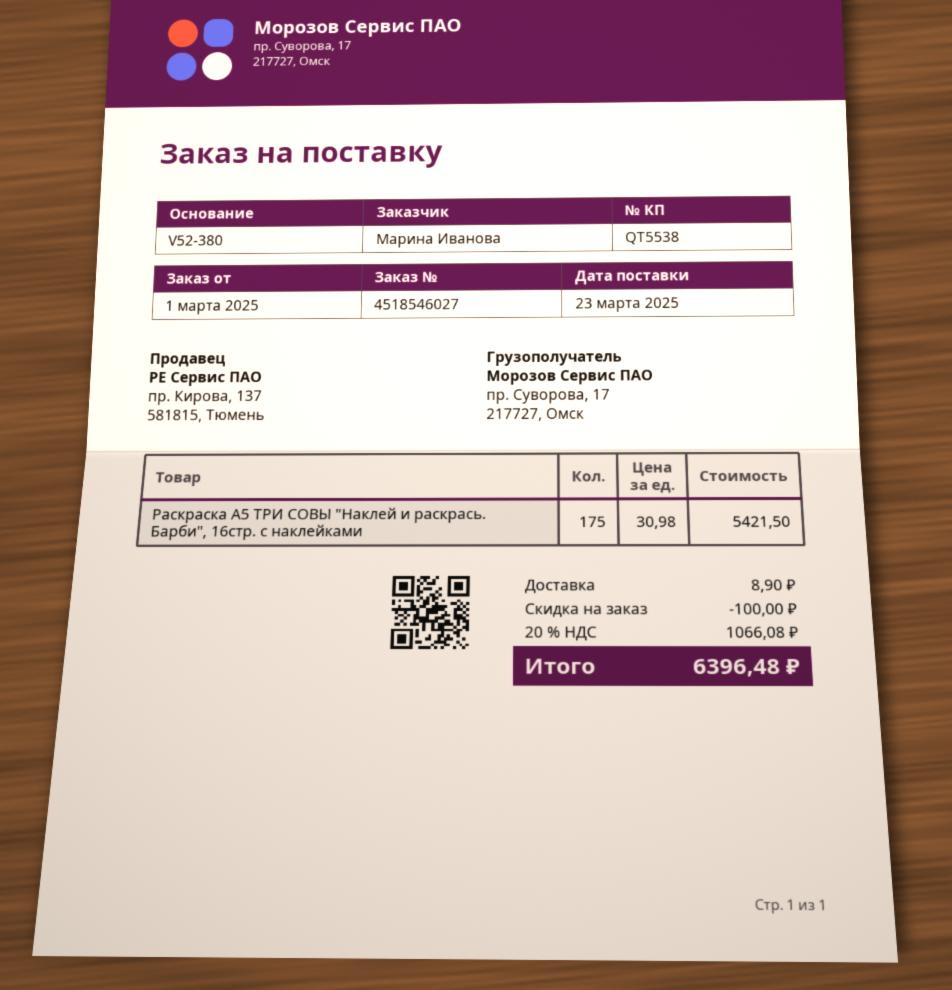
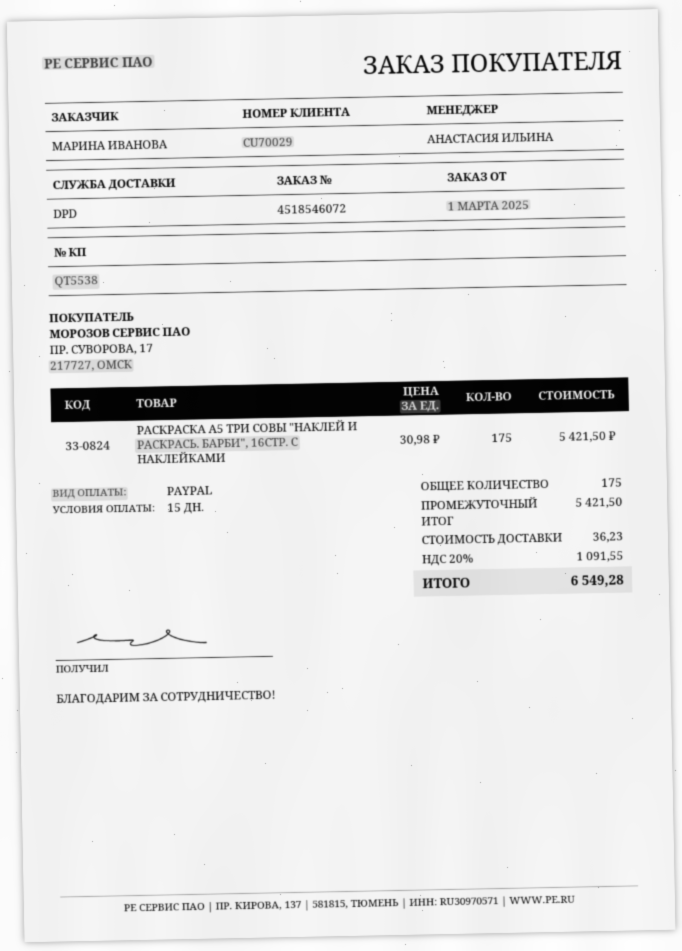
order number: 4518546027 -> 4518546072
discount: 100.00 -> none
shipping: 8.90 -> 36.23
tax: 20% = 1066.08 -> 20% = 1091.55
total: 6396.48 -> 6549.28

